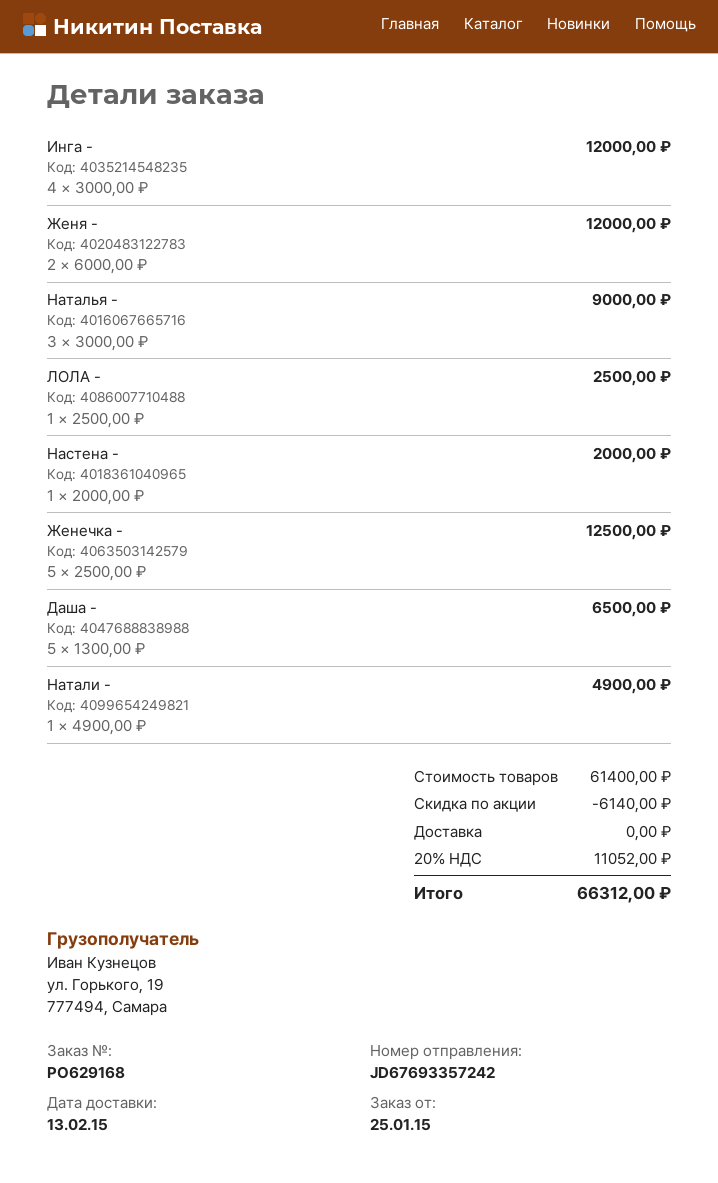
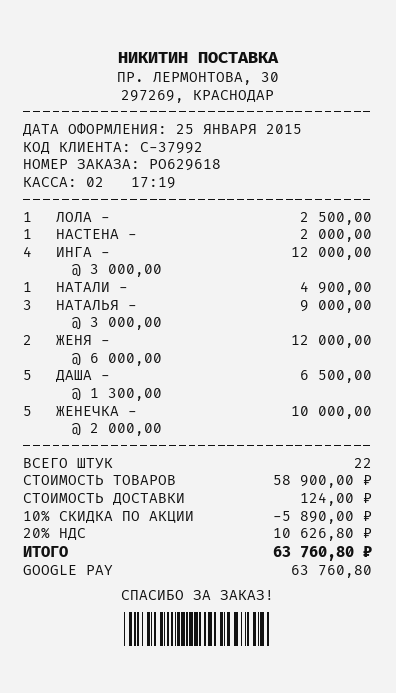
order number: PO629168 -> PO629618
Женечка -: 5 x 2500.00 = 12500.00 -> 5 x 2000.00 = 10000.00
subtotal: 61400.00 -> 58900.00
discount: 6140.00 -> 5890.00
shipping: 0.00 -> 124.00
tax: 20% = 11052.00 -> 20% = 10626.80
total: 66312.00 -> 63760.80

